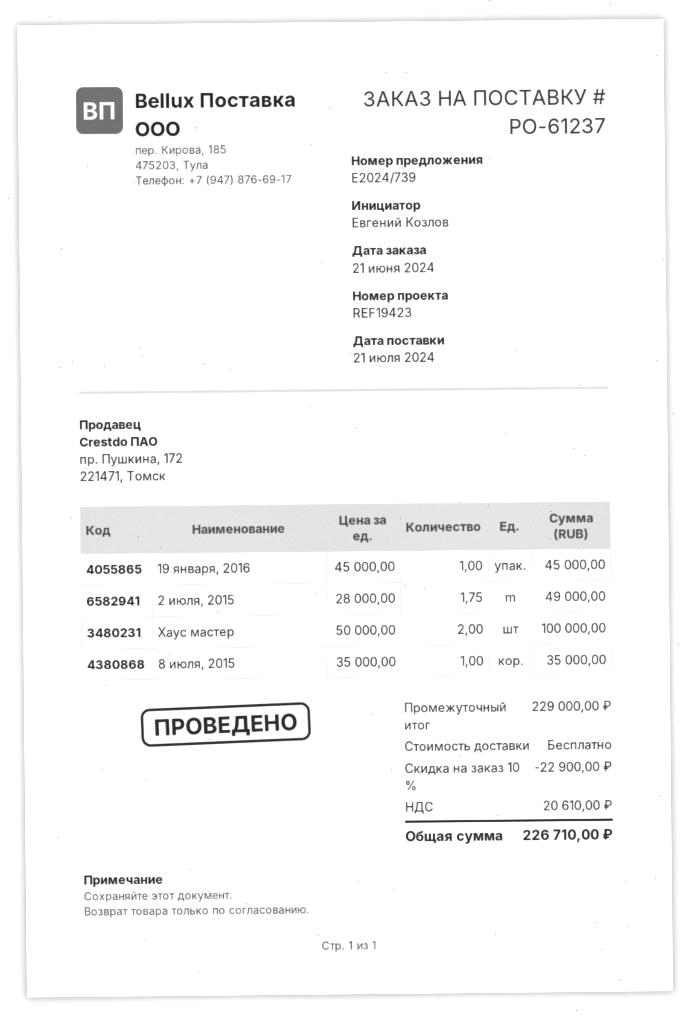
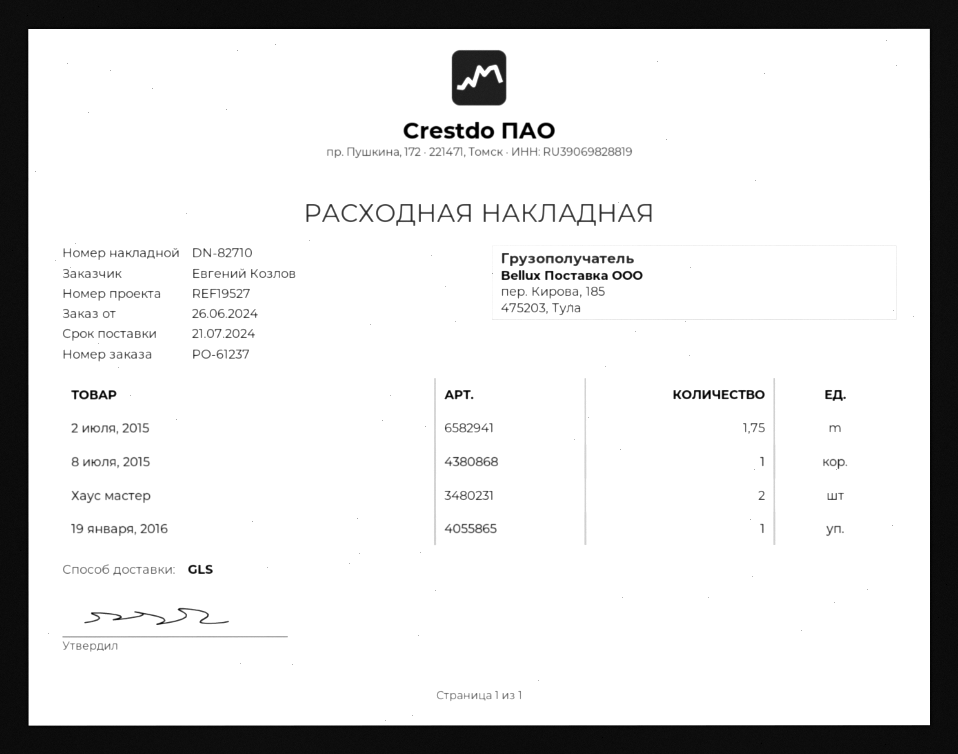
order date: 2024-06-21 -> 2024-06-26
reference: REF19423 -> REF19527

